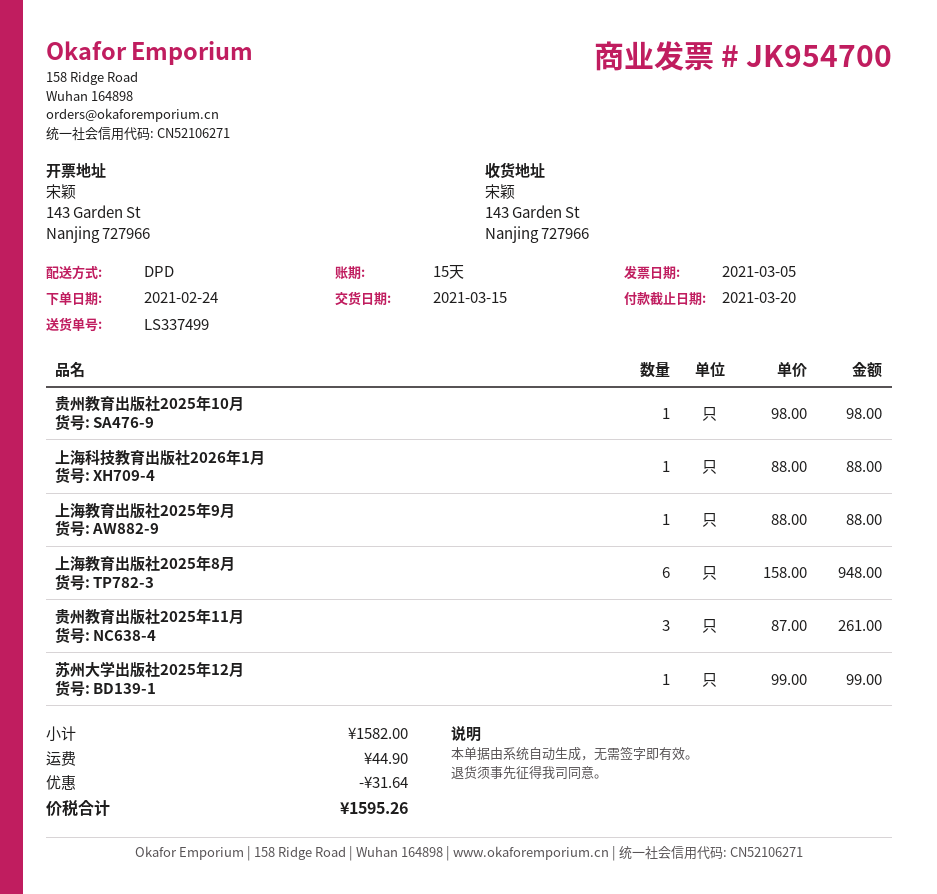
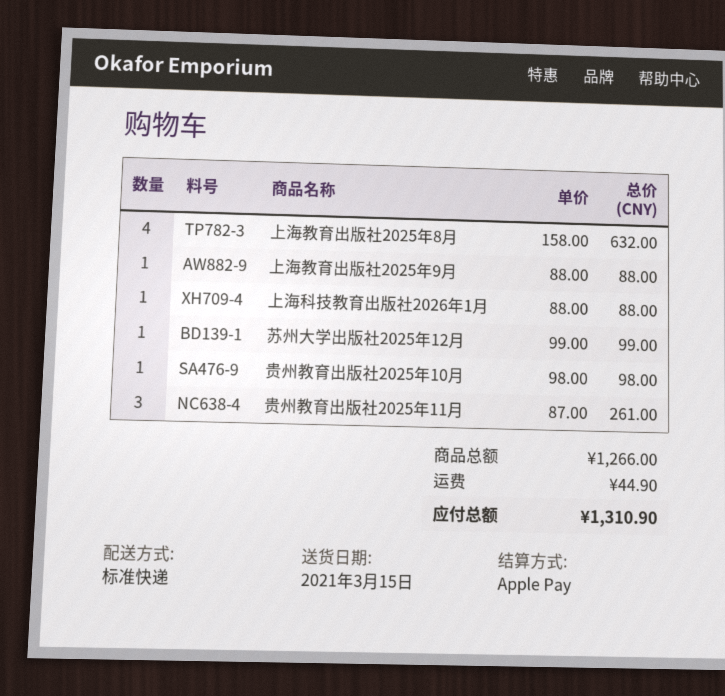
shipping method: DPD -> standard
上海教育出版社2025年8月: 6 x 158.00 = 948.00 -> 4 x 158.00 = 632.00
subtotal: 1582.00 -> 1266.00
discount: 31.64 -> none
total: 1595.26 -> 1310.90

